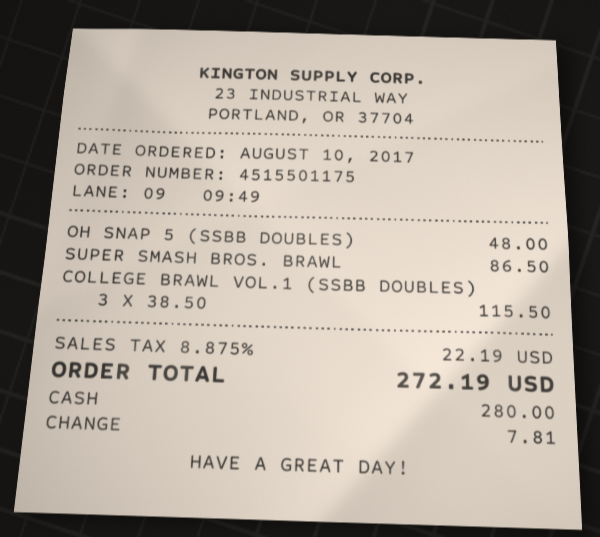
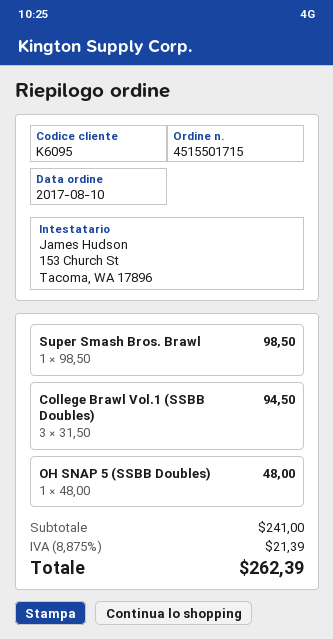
order number: 4515501175 -> 4515501715
SUPER SMASH BROS. BRAWL: 1 x 86.50 = 86.50 -> 1 x 98.50 = 98.50
COLLEGE BRAWL VOL.1 (SSBB DOUBLES): 3 x 38.50 = 115.50 -> 3 x 31.50 = 94.50
tax: 8.875% = 22.19 -> 8.875% = 21.39
total: 272.19 -> 262.39

